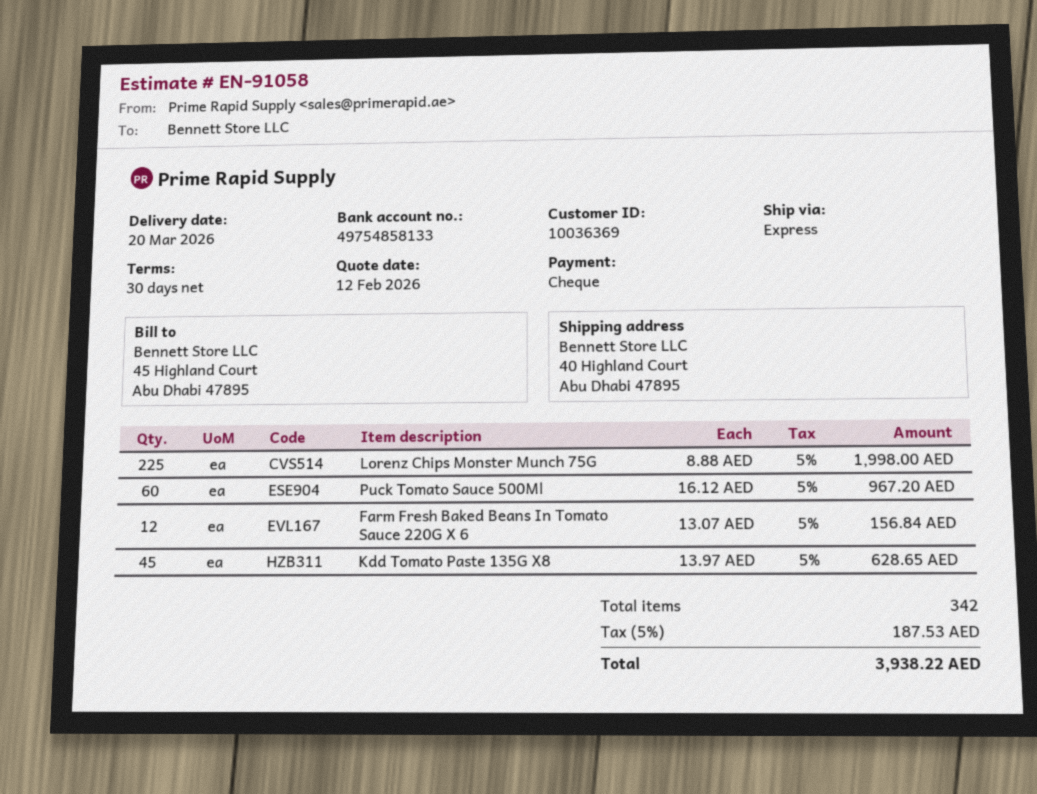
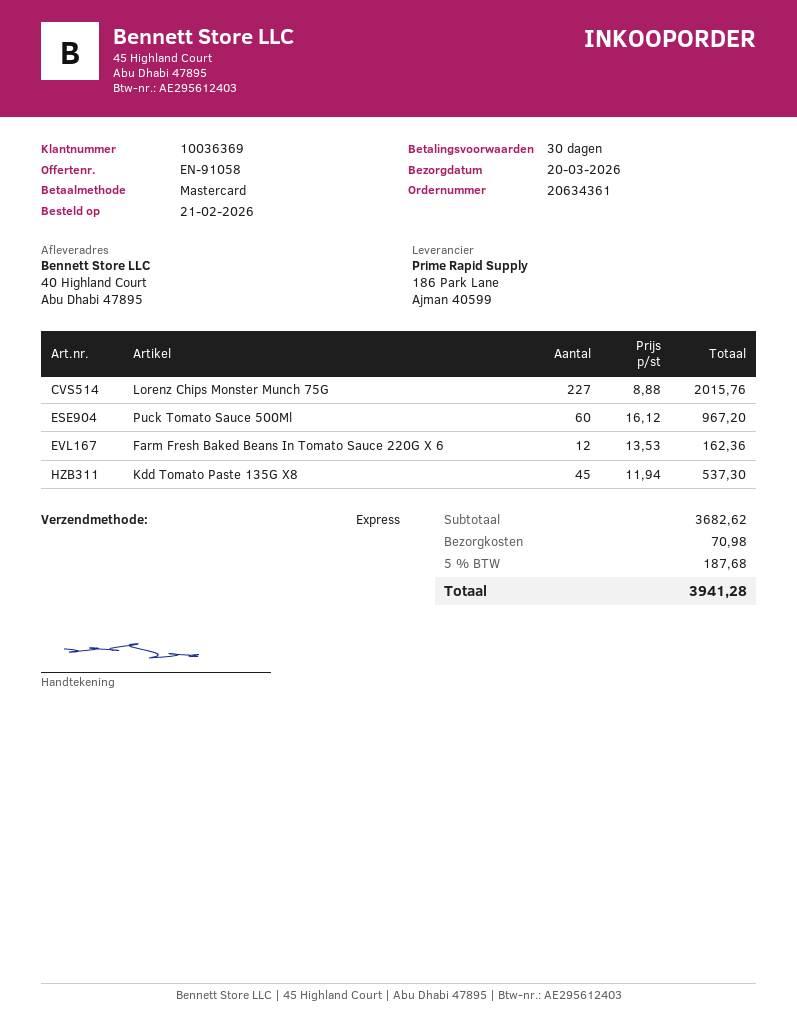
payment method: cheque -> Mastercard
Lorenz Chips Monster Munch 75G: 225 x 8.88 = 1998.00 -> 227 x 8.88 = 2015.76
Farm Fresh Baked Beans In Tomato Sauce 220G X 6: 12 x 13.07 = 156.84 -> 12 x 13.53 = 162.36
Kdd Tomato Paste 135G X8: 45 x 13.97 = 628.65 -> 45 x 11.94 = 537.30
shipping: none -> 70.98
tax: 5% = 187.53 -> 5% = 187.68
total: 3938.22 -> 3941.28

